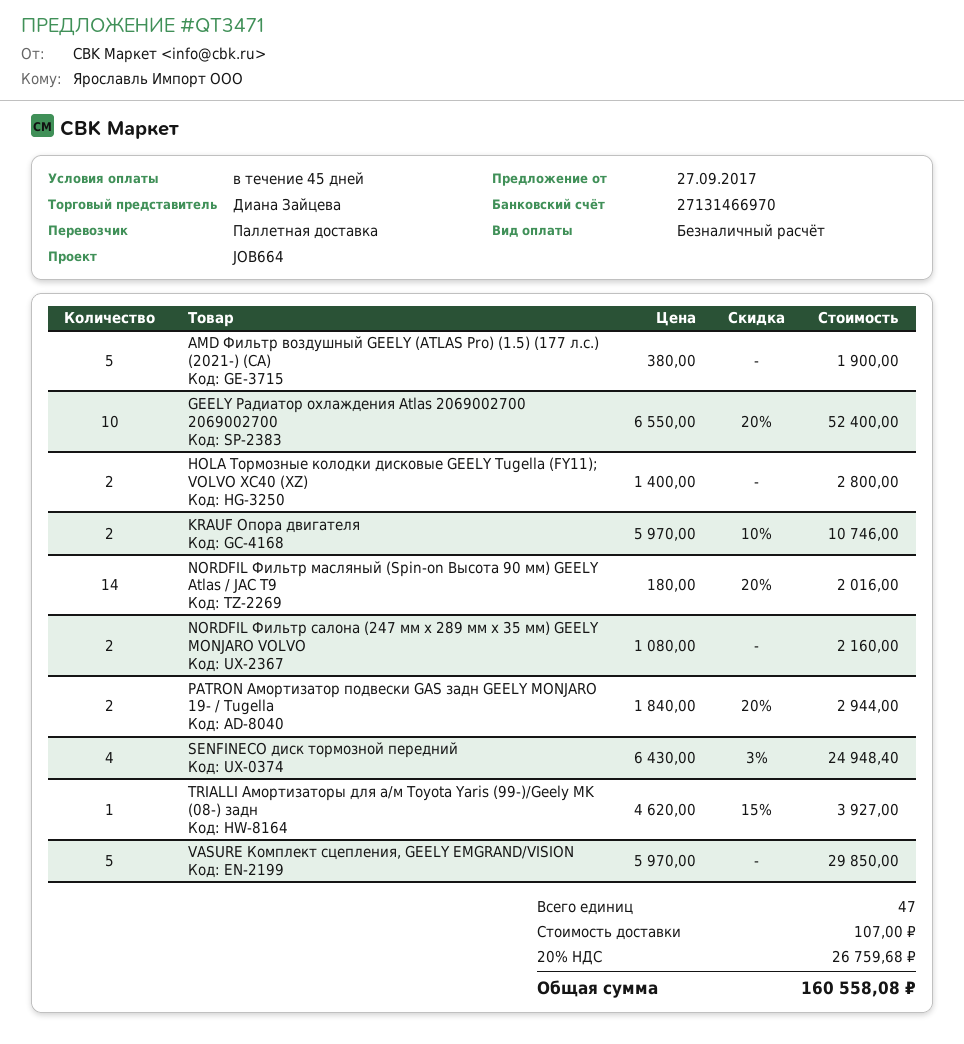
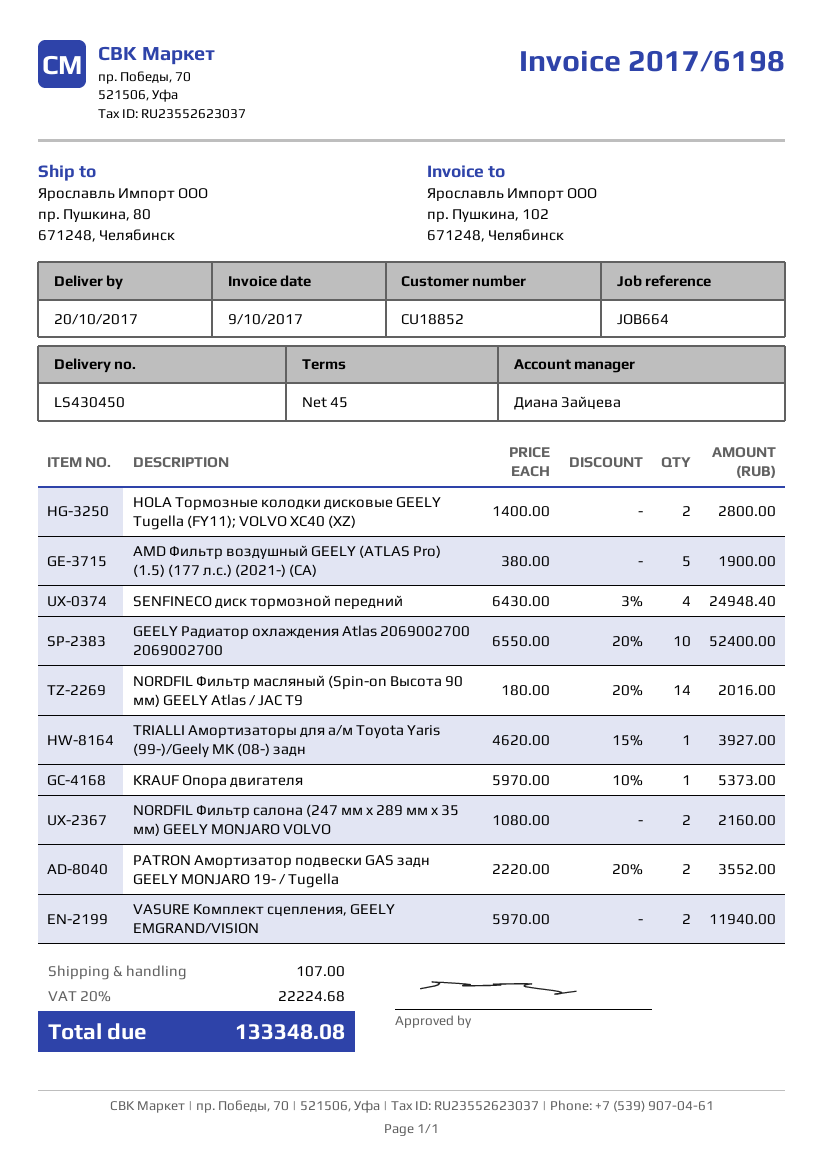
KRAUF Опора двигателя: 2 x 5970.00 - 10% = 10746.00 -> 1 x 5970.00 - 10% = 5373.00
PATRON Амортизатор подвески GAS задн GEELY MONJARO 19- / Tugella: 2 x 1840.00 - 20% = 2944.00 -> 2 x 2220.00 - 20% = 3552.00
VASURE Комплект сцепления, GEELY EMGRAND/VISION: 5 x 5970.00 = 29850.00 -> 2 x 5970.00 = 11940.00
tax: 20% = 26759.68 -> 20% = 22224.68
total: 160558.08 -> 133348.08

